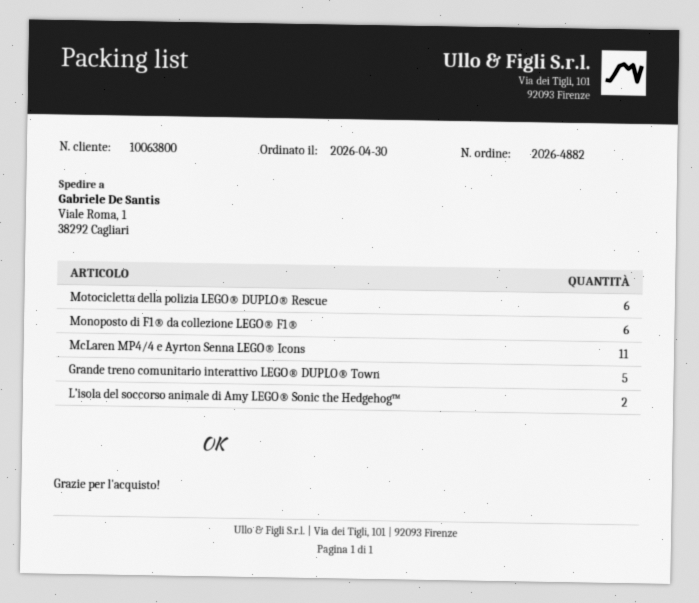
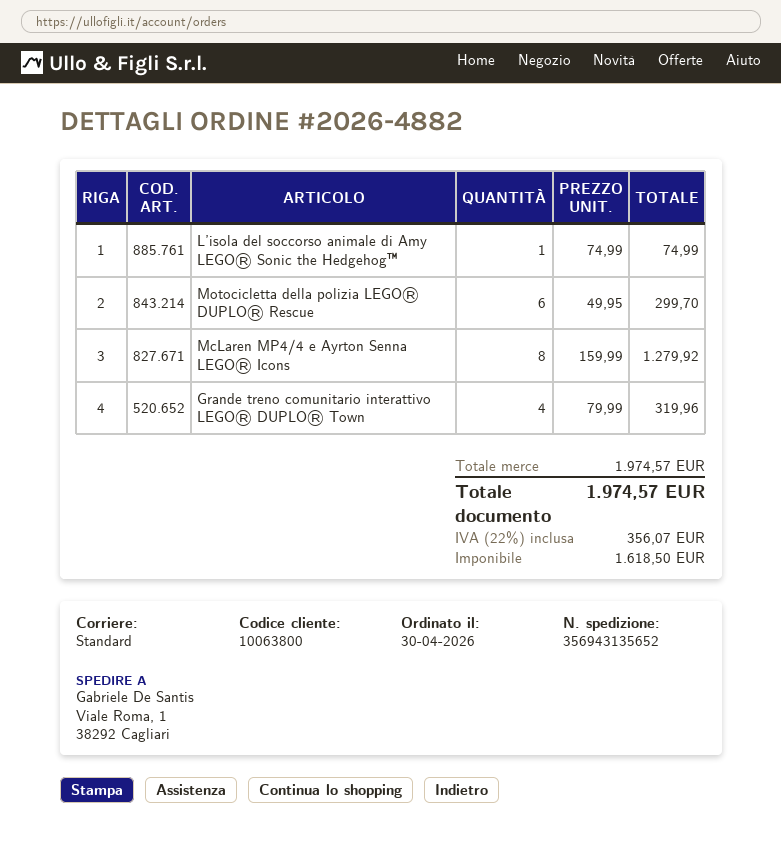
Monoposto di F1® da collezione LEGO® F1®: 6 -> none
McLaren MP4/4 e Ayrton Senna LEGO® Icons: 11 -> 8
Grande treno comunitario interattivo LEGO® DUPLO® Town: 5 -> 4
L’isola del soccorso animale di Amy LEGO® Sonic the Hedgehog™: 2 -> 1

